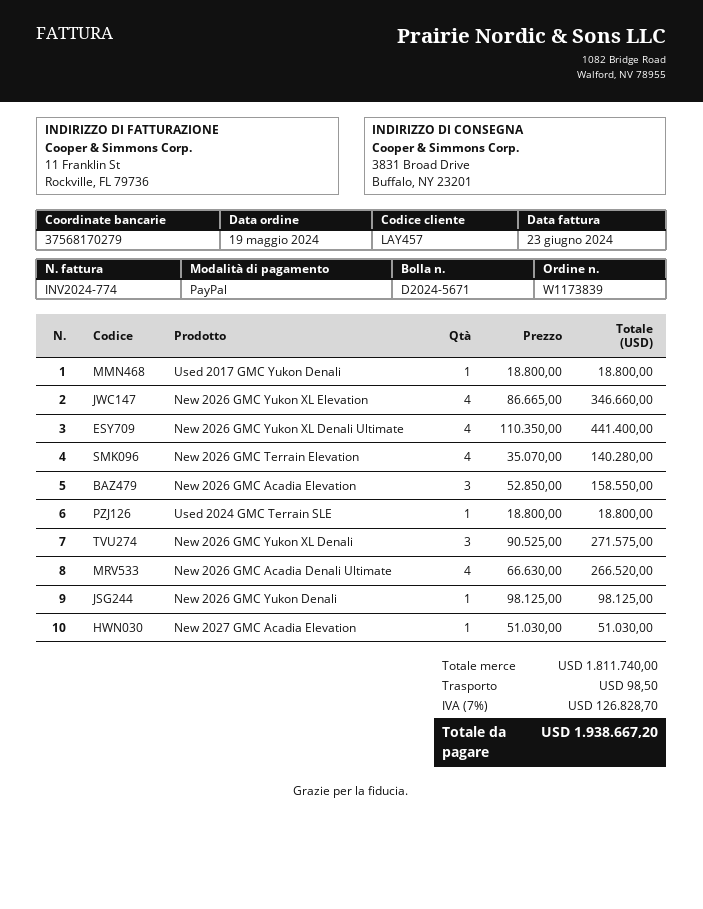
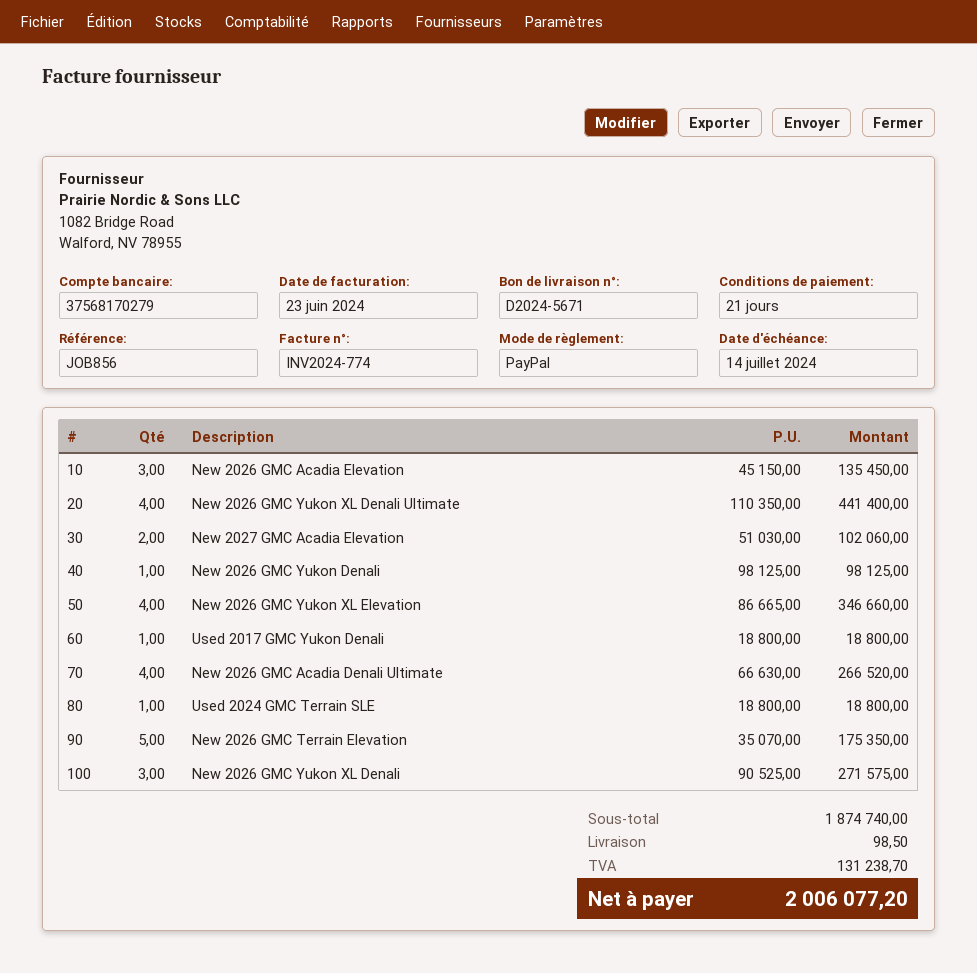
New 2026 GMC Terrain Elevation: 4 x 35070.00 = 140280.00 -> 5 x 35070.00 = 175350.00
New 2026 GMC Acadia Elevation: 3 x 52850.00 = 158550.00 -> 3 x 45150.00 = 135450.00
New 2027 GMC Acadia Elevation: 1 x 51030.00 = 51030.00 -> 2 x 51030.00 = 102060.00
subtotal: 1811740.00 -> 1874740.00
tax: 126828.70 -> 131238.70
total: 1938667.20 -> 2006077.20

